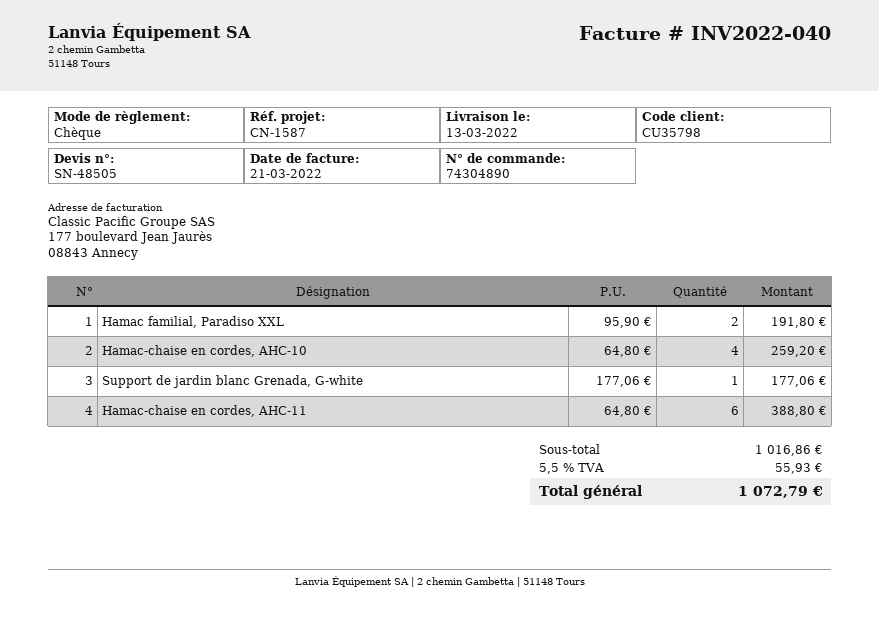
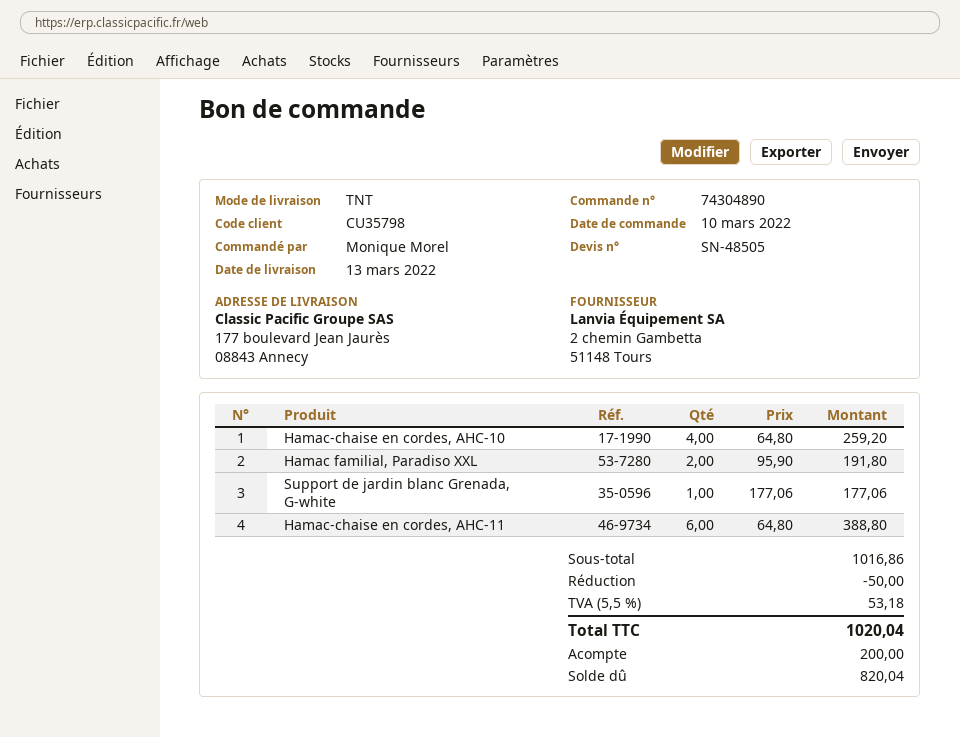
discount: none -> 50.00
tax: 5.5% = 55.93 -> 5.5% = 53.18
total: 1072.79 -> 1020.04

